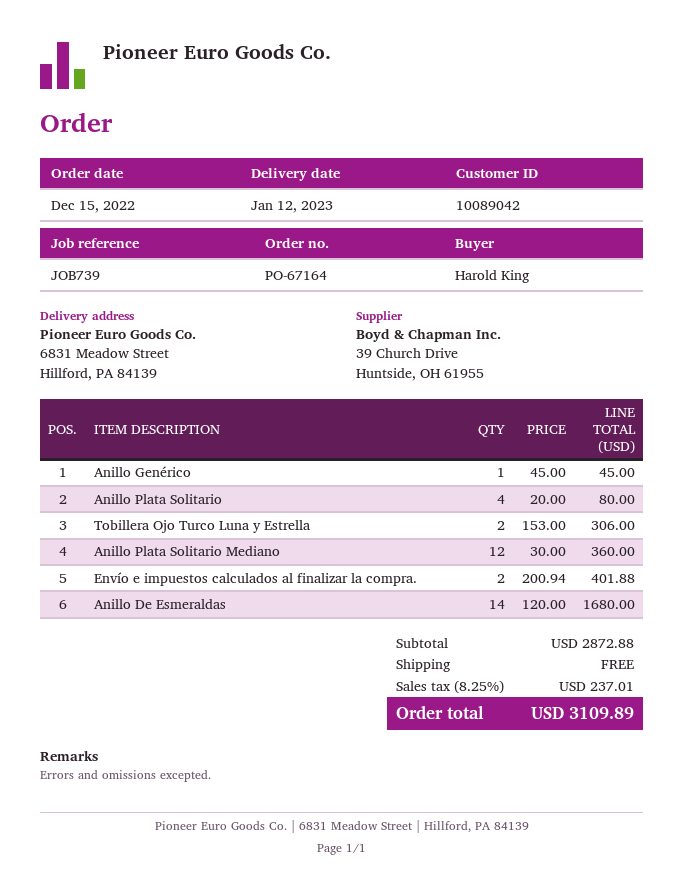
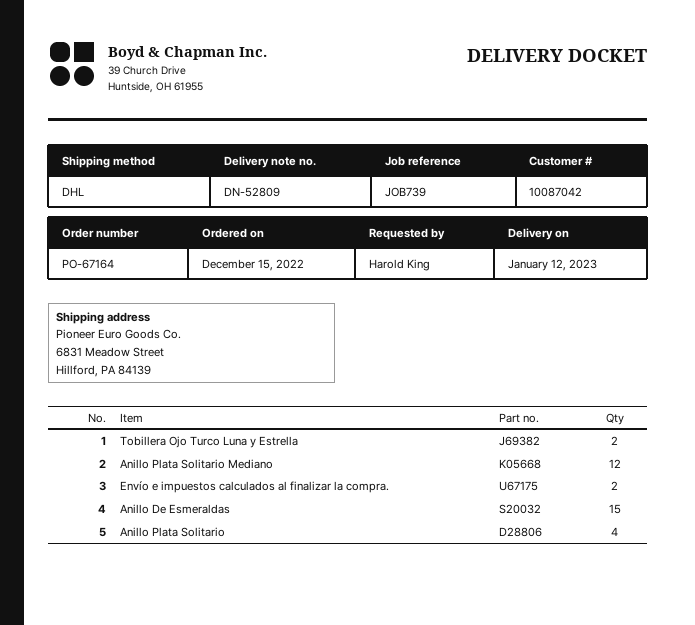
customer number: 10089042 -> 10087042
Anillo Genérico: 1 -> none
Anillo De Esmeraldas: 14 -> 15

